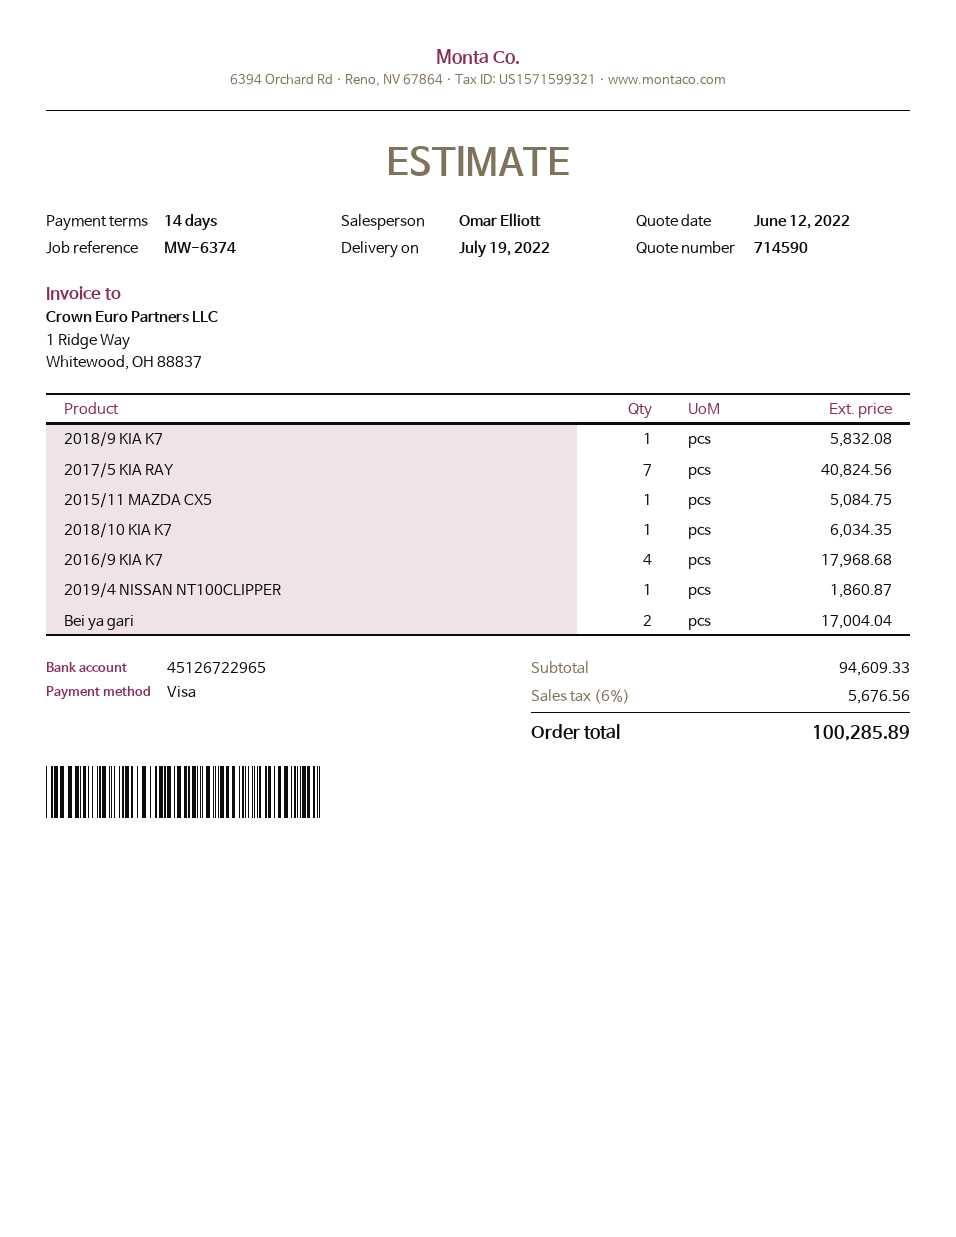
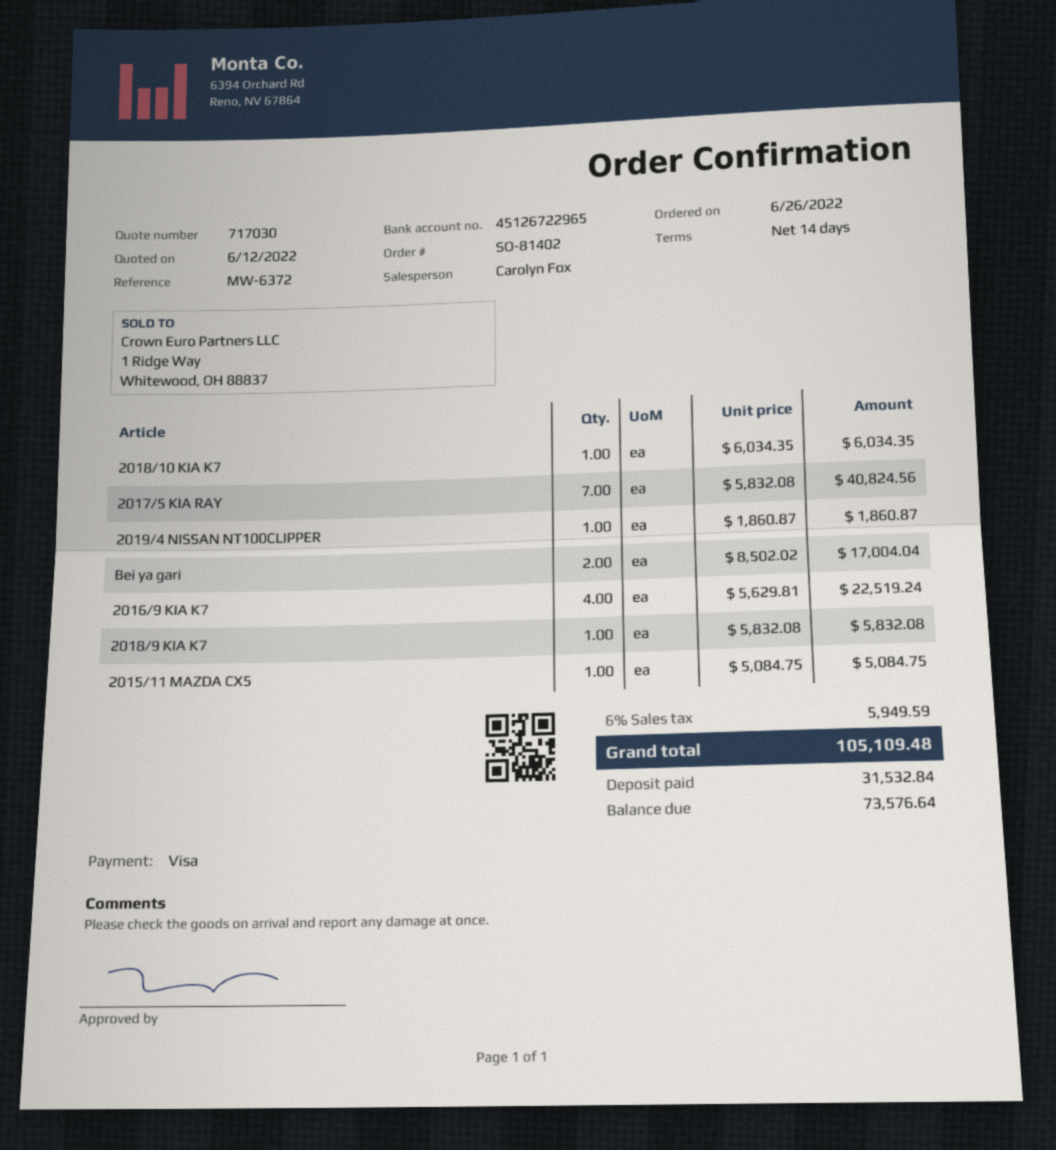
quote number: 714590 -> 717030
reference: MW-6374 -> MW-6372
sales rep: Omar Elliott -> Carolyn Fox
2016/9 KIA K7: 4 for 17968.68 -> 4 for 22519.24
tax: 6% = 5676.56 -> 6% = 5949.59
total: 100285.89 -> 105109.48

